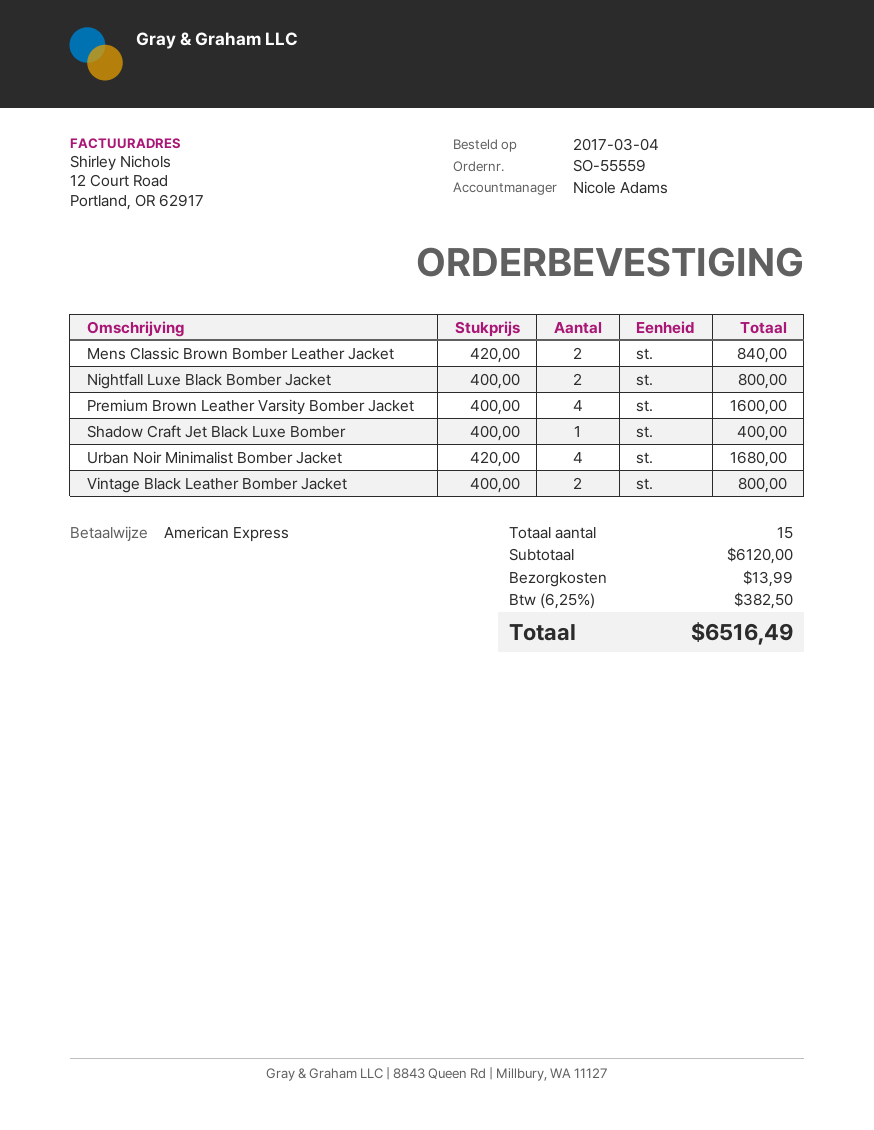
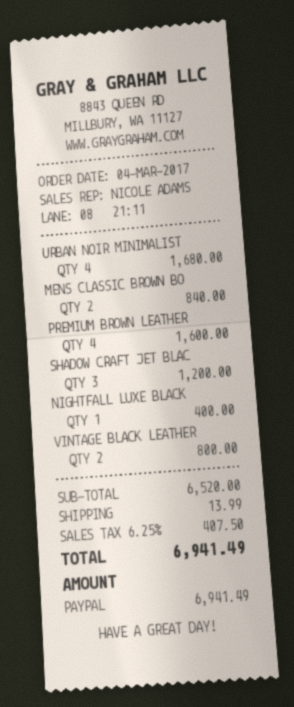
payment method: American Express -> PayPal
Nightfall Luxe Black Bomber Jacket: 2 for 800.00 -> 1 for 400.00
Shadow Craft Jet Black Luxe Bomber: 1 for 400.00 -> 3 for 1200.00
subtotal: 6120.00 -> 6520.00
tax: 6.25% = 382.50 -> 6.25% = 407.50
total: 6516.49 -> 6941.49

